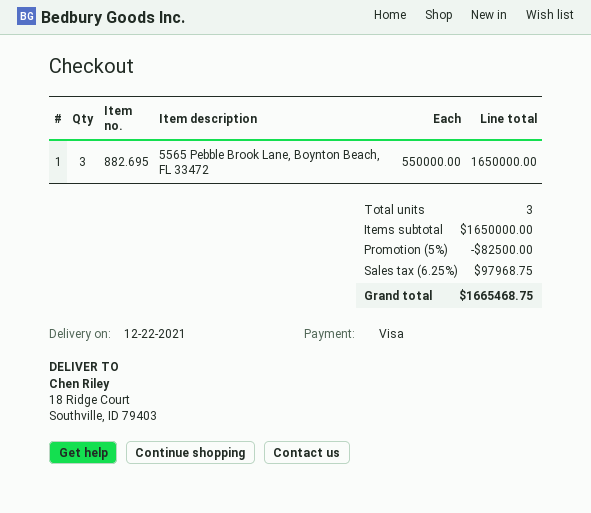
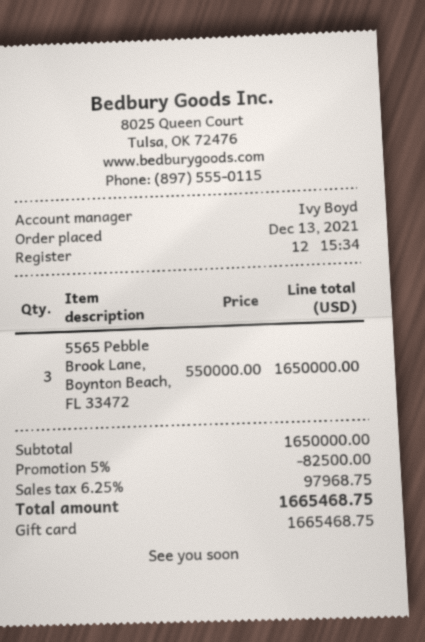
payment method: Visa -> gift card

